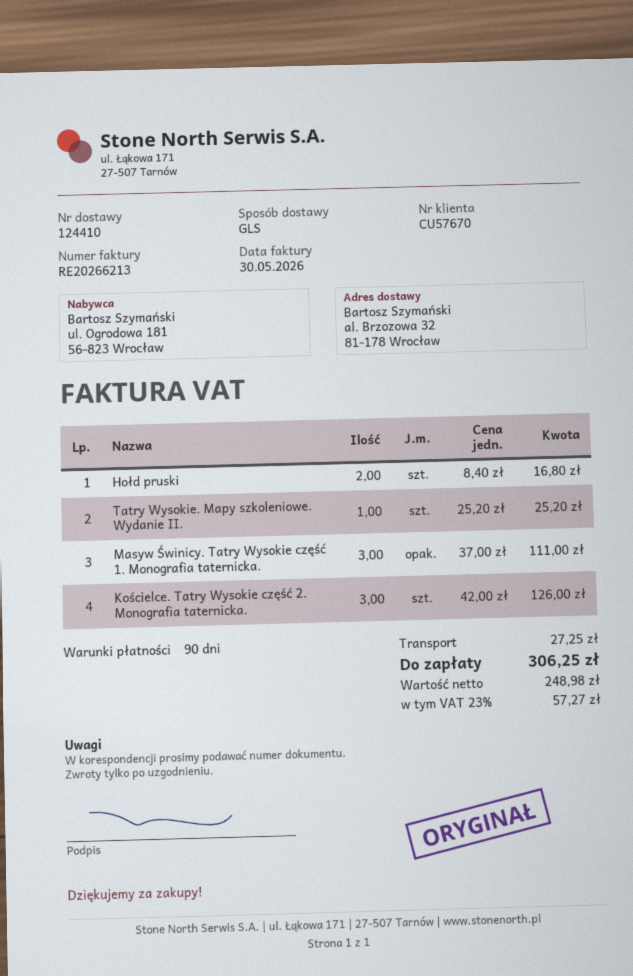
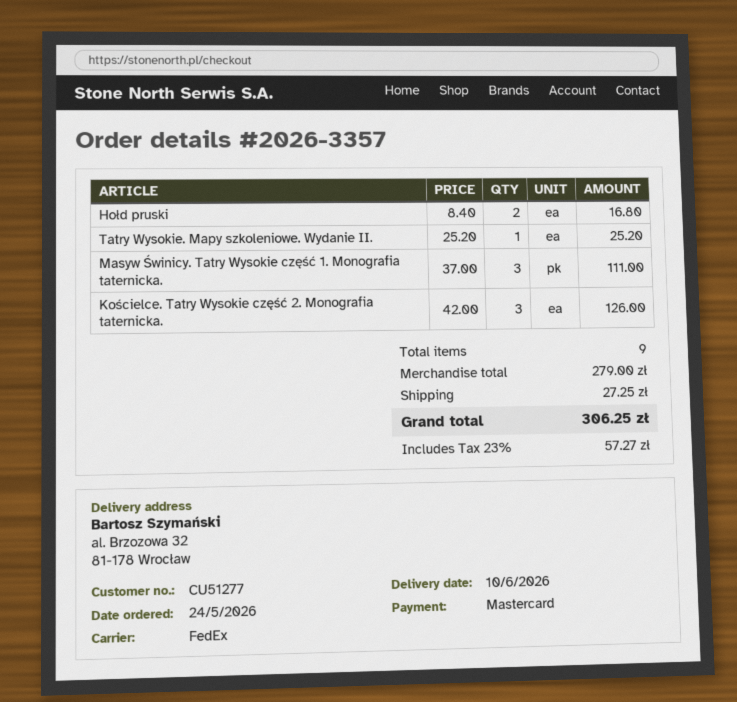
customer number: CU57670 -> CU51277
shipping method: GLS -> FedEx

